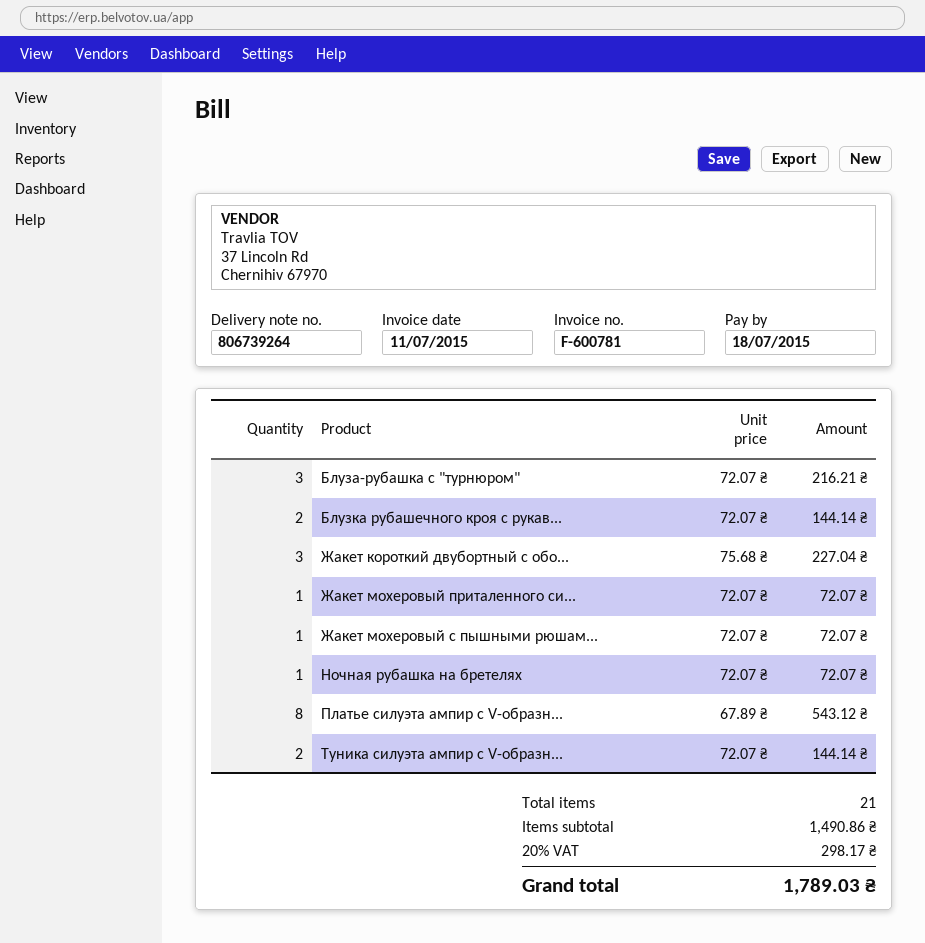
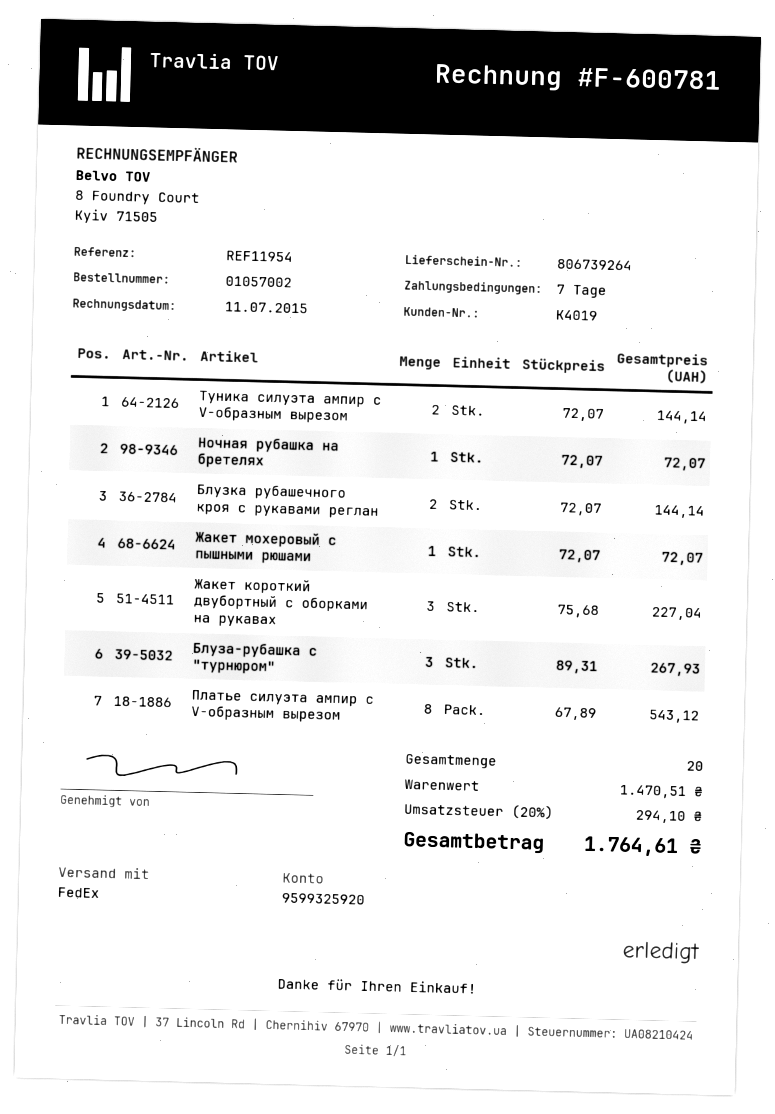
Блуза-рубашка с "турнюром": 3 x 72.07 = 216.21 -> 3 x 89.31 = 267.93
Жакет мохеровый приталенного си...: 1 x 72.07 = 72.07 -> none
total quantity: 21 -> 20
subtotal: 1490.86 -> 1470.51
tax: 20% = 298.17 -> 20% = 294.10
total: 1789.03 -> 1764.61

